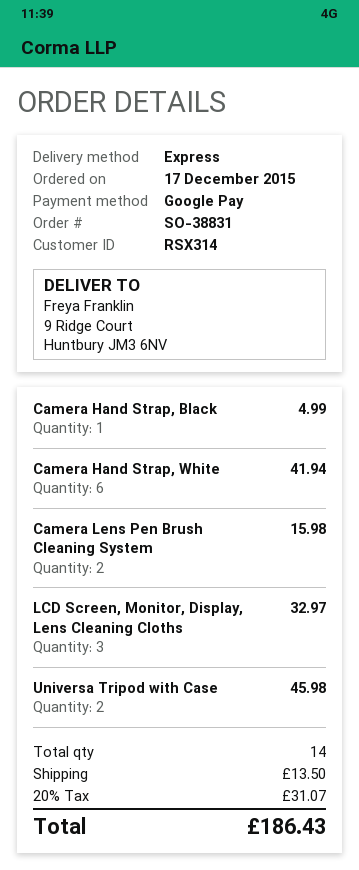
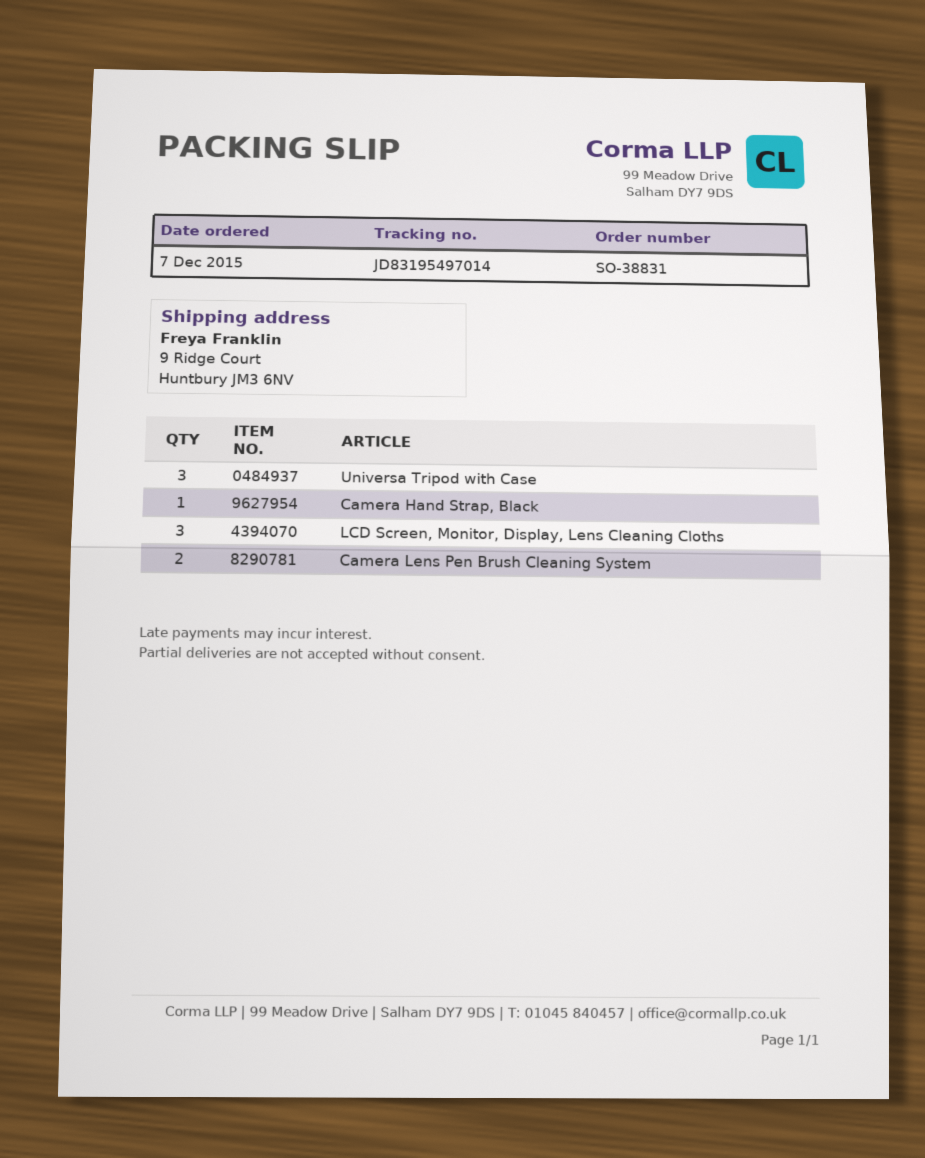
order date: 2015-12-17 -> 2015-12-07
Camera Hand Strap, White: 6 -> none
Universa Tripod with Case: 2 -> 3

